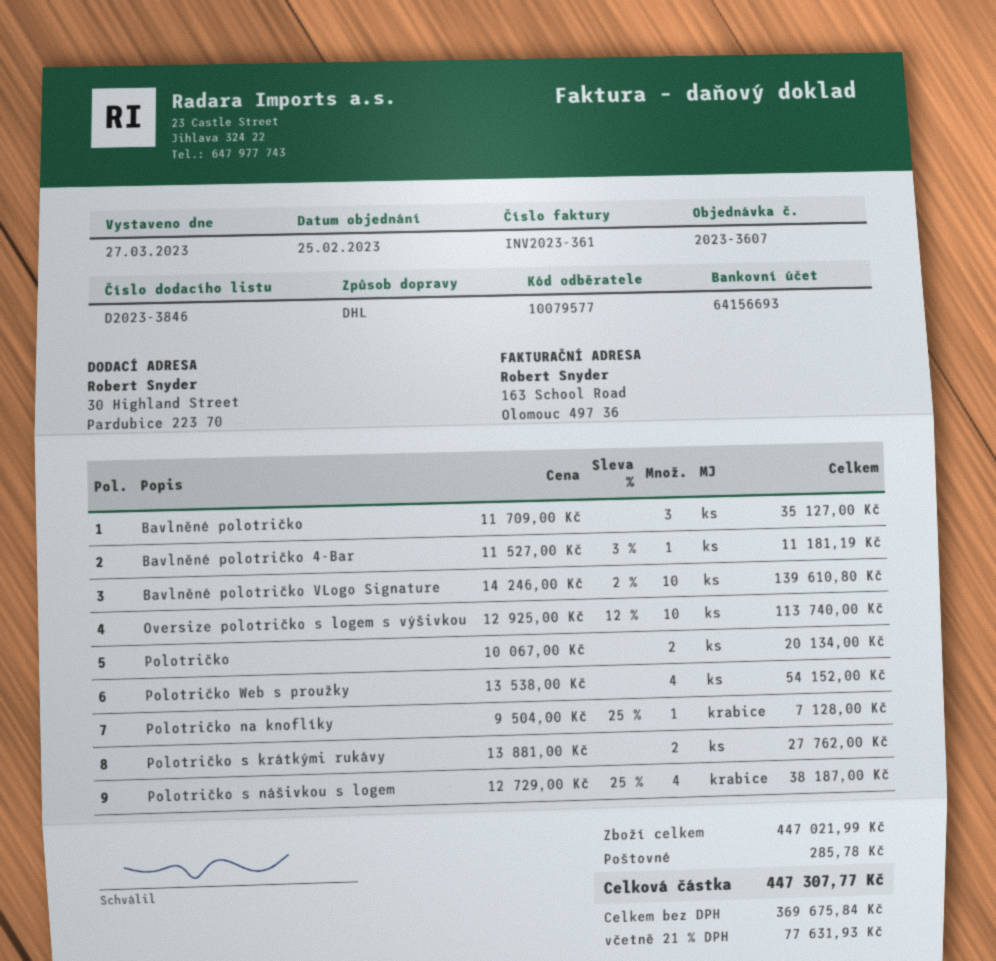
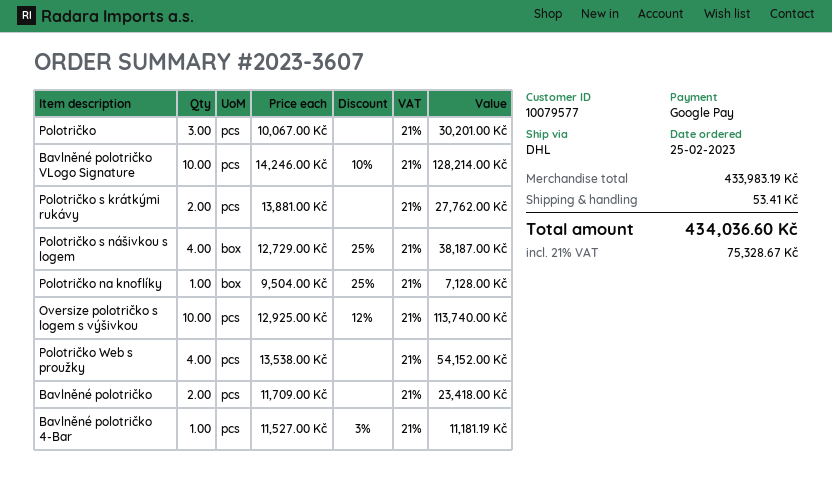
Bavlněné polotričko: 3 x 11709.00 = 35127.00 -> 2 x 11709.00 = 23418.00
Bavlněné polotričko VLogo Signature: 10 x 14246.00 - 2% = 139610.80 -> 10 x 14246.00 - 10% = 128214.00
Polotričko: 2 x 10067.00 = 20134.00 -> 3 x 10067.00 = 30201.00
subtotal: 447021.99 -> 433983.19
shipping: 285.78 -> 53.41
tax: 21% = 77631.93 -> 21% = 75328.67
total: 447307.77 -> 434036.60

